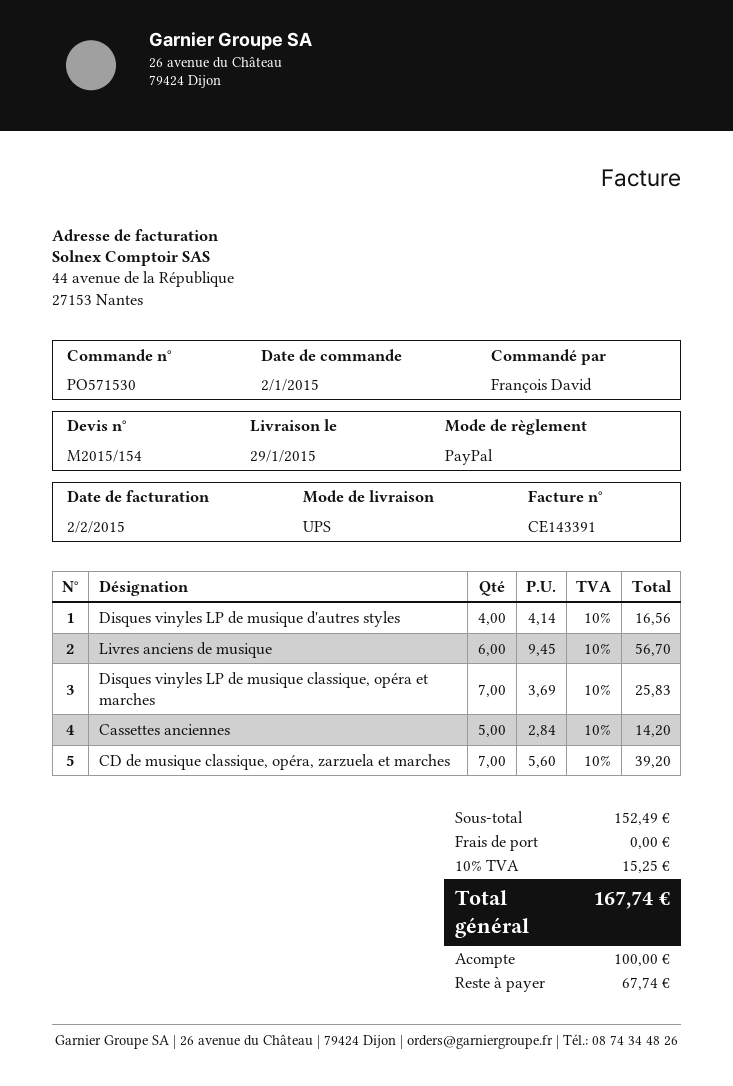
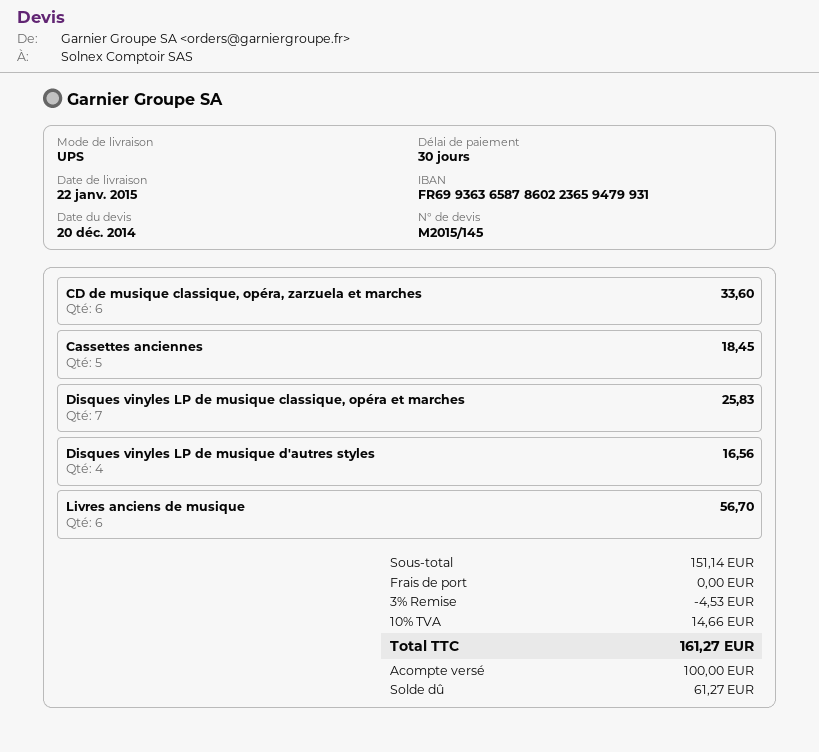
quote number: M2015/154 -> M2015/145
delivery date: 2015-01-29 -> 2015-01-22
Cassettes anciennes: 5 for 14.20 -> 5 for 18.45
CD de musique classique, opéra, zarzuela et marches: 7 for 39.20 -> 6 for 33.60
subtotal: 152.49 -> 151.14
discount: none -> 3% = 4.53
tax: 10% = 15.25 -> 10% = 14.66
total: 167.74 -> 161.27
balance: 67.74 -> 61.27

